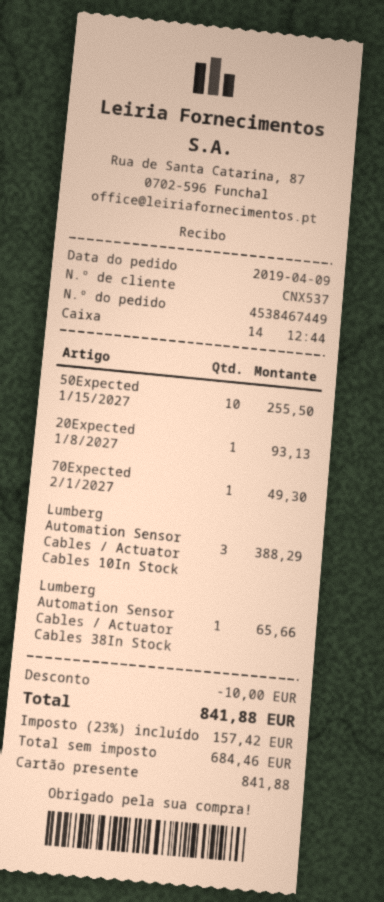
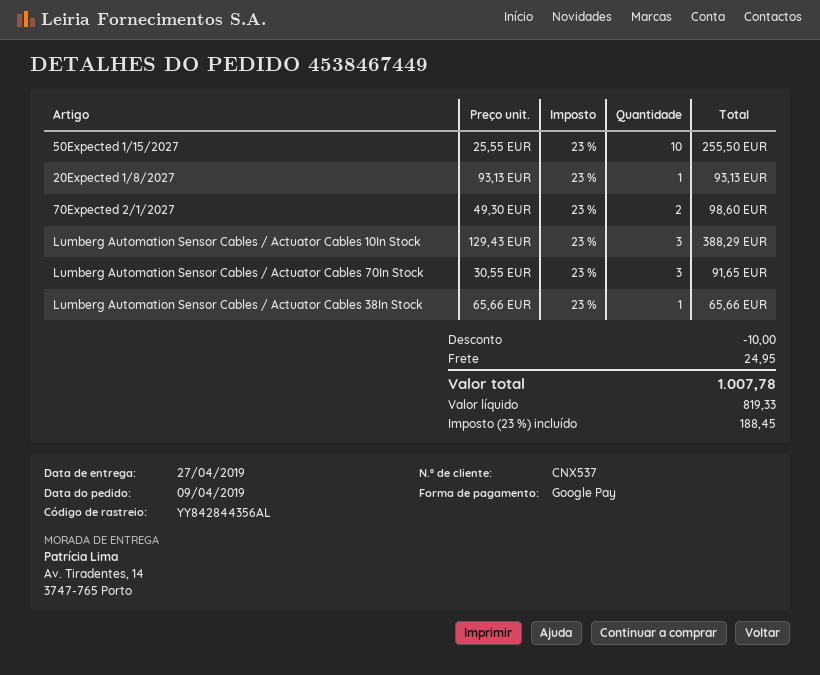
payment method: gift card -> Google Pay
70Expected 2/1/2027: 1 for 49.30 -> 2 for 98.60
Lumberg Automation Sensor Cables / Actuator Cables 70In Stock: none -> 3 for 91.65
shipping: none -> 24.95
net: 684.46 -> 819.33
tax: 23% = 157.42 -> 23% = 188.45
total: 841.88 -> 1007.78

